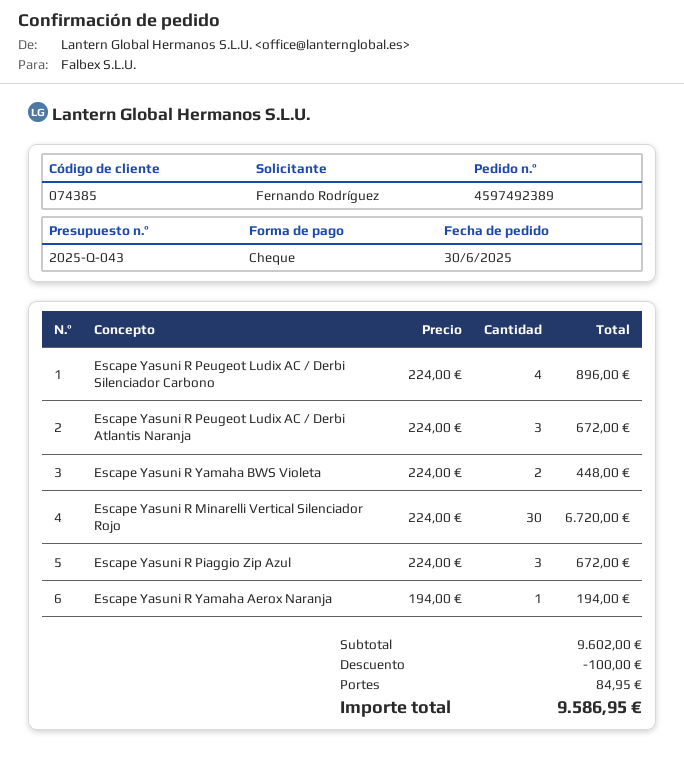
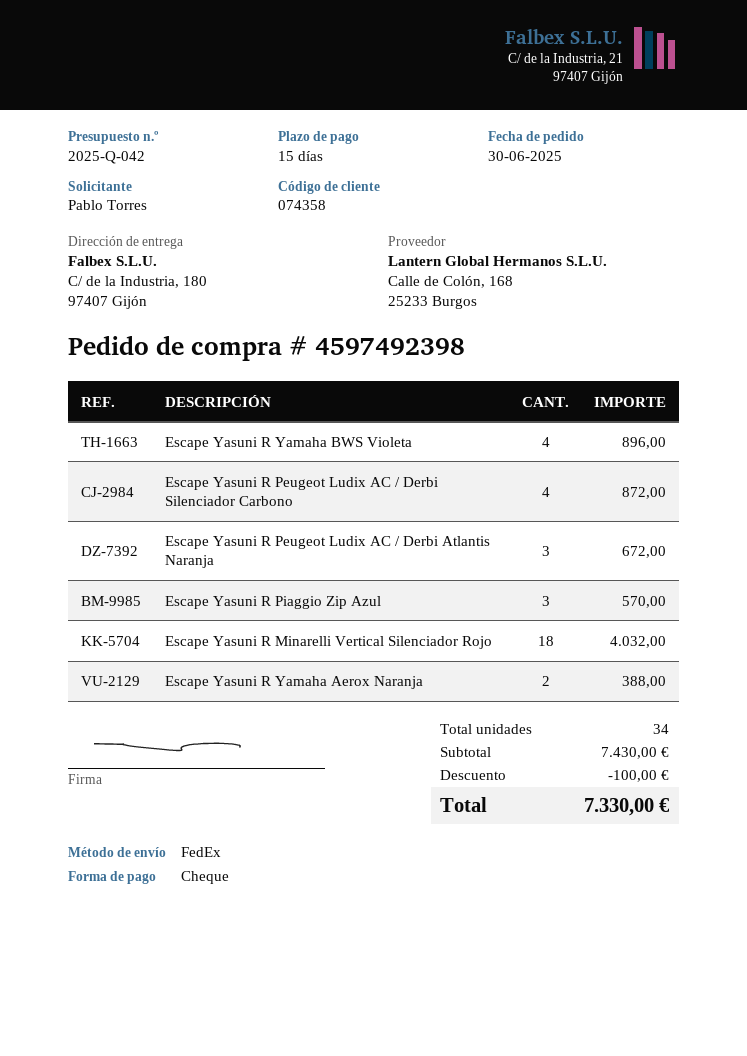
quote number: 2025-Q-043 -> 2025-Q-042
order number: 4597492389 -> 4597492398
customer number: 074385 -> 074358
ordered by: Fernando Rodríguez -> Pablo Torres
Escape Yasuni R Peugeot Ludix AC / Derbi Silenciador Carbono: 4 for 896.00 -> 4 for 872.00
Escape Yasuni R Yamaha BWS Violeta: 2 for 448.00 -> 4 for 896.00
Escape Yasuni R Minarelli Vertical Silenciador Rojo: 30 for 6720.00 -> 18 for 4032.00
Escape Yasuni R Piaggio Zip Azul: 3 for 672.00 -> 3 for 570.00
Escape Yasuni R Yamaha Aerox Naranja: 1 for 194.00 -> 2 for 388.00
subtotal: 9602.00 -> 7430.00
shipping: 84.95 -> none
total: 9586.95 -> 7330.00

